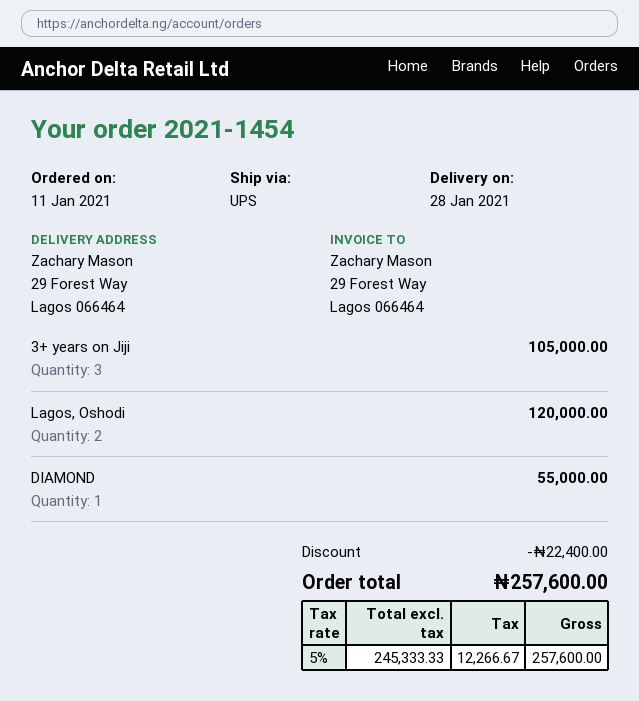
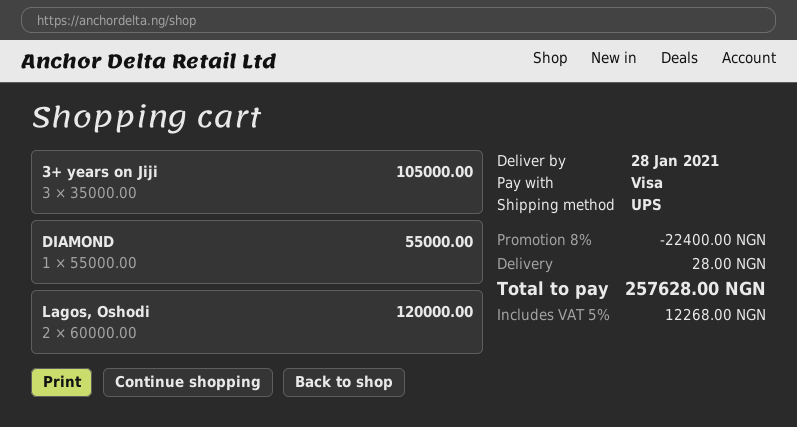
shipping: none -> 28.00
tax: 5% = 12266.67 -> 5% = 12268.00
total: 257600.00 -> 257628.00

